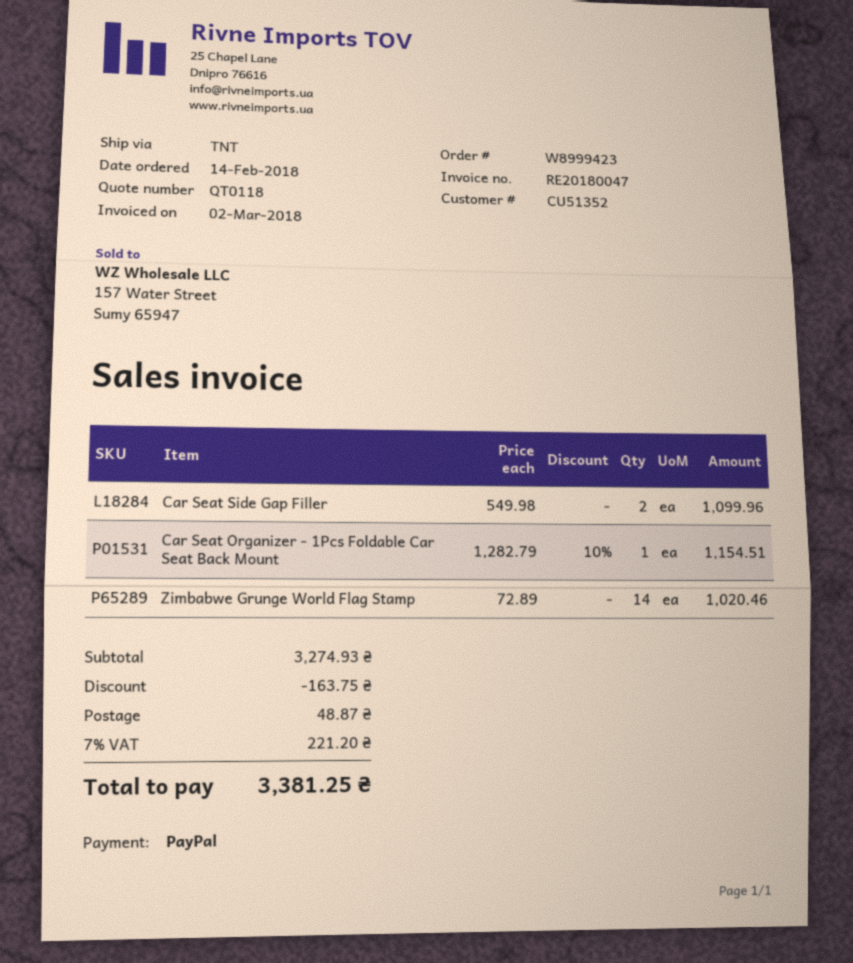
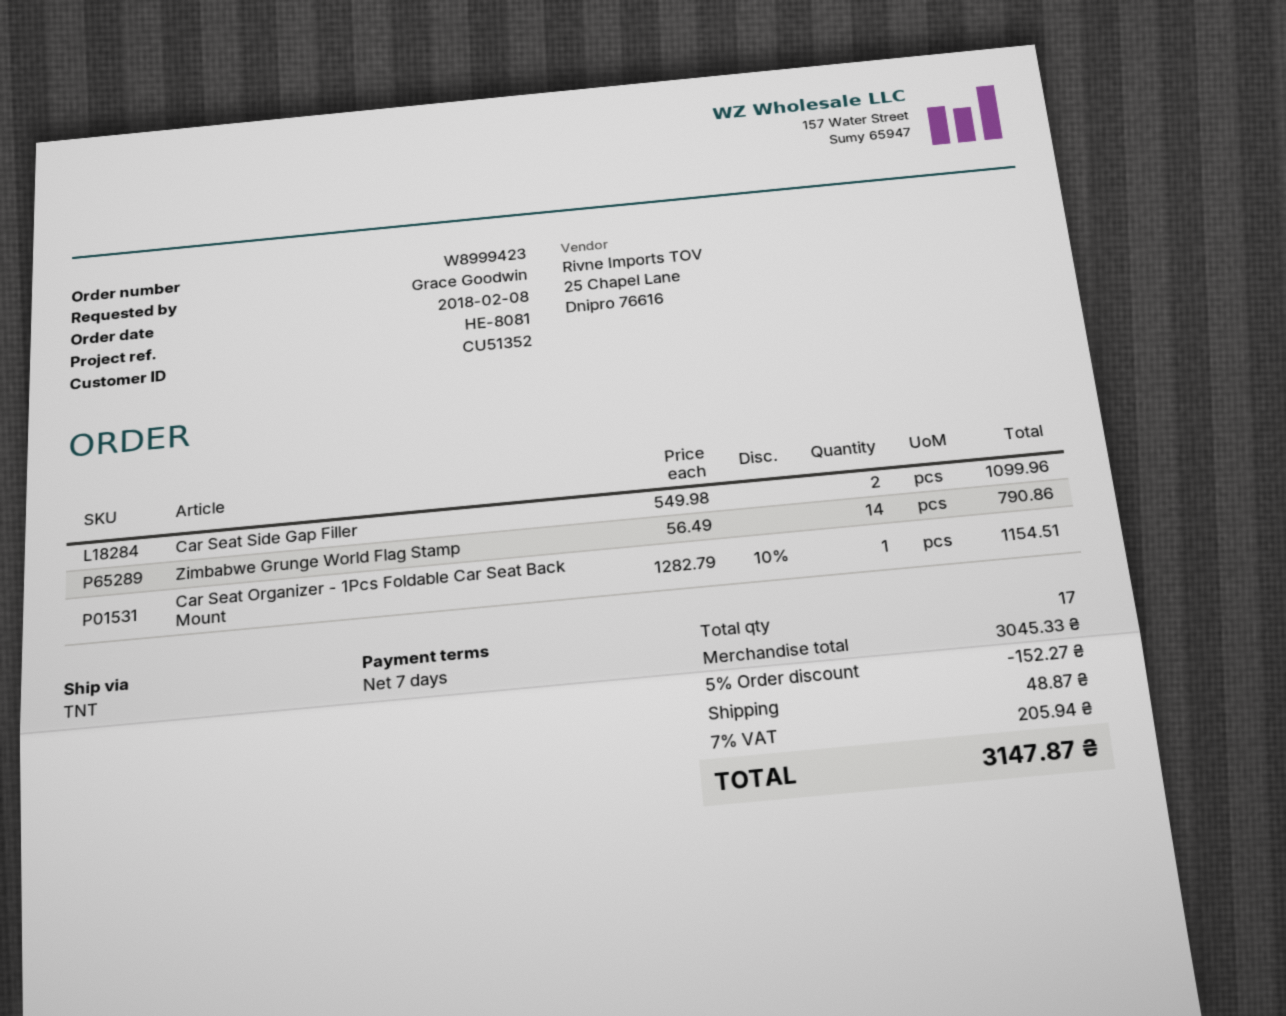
order date: 2018-02-14 -> 2018-02-08
Zimbabwe Grunge World Flag Stamp: 14 x 72.89 = 1020.46 -> 14 x 56.49 = 790.86
subtotal: 3274.93 -> 3045.33
discount: 163.75 -> 152.27
tax: 7% = 221.20 -> 7% = 205.94
total: 3381.25 -> 3147.87

